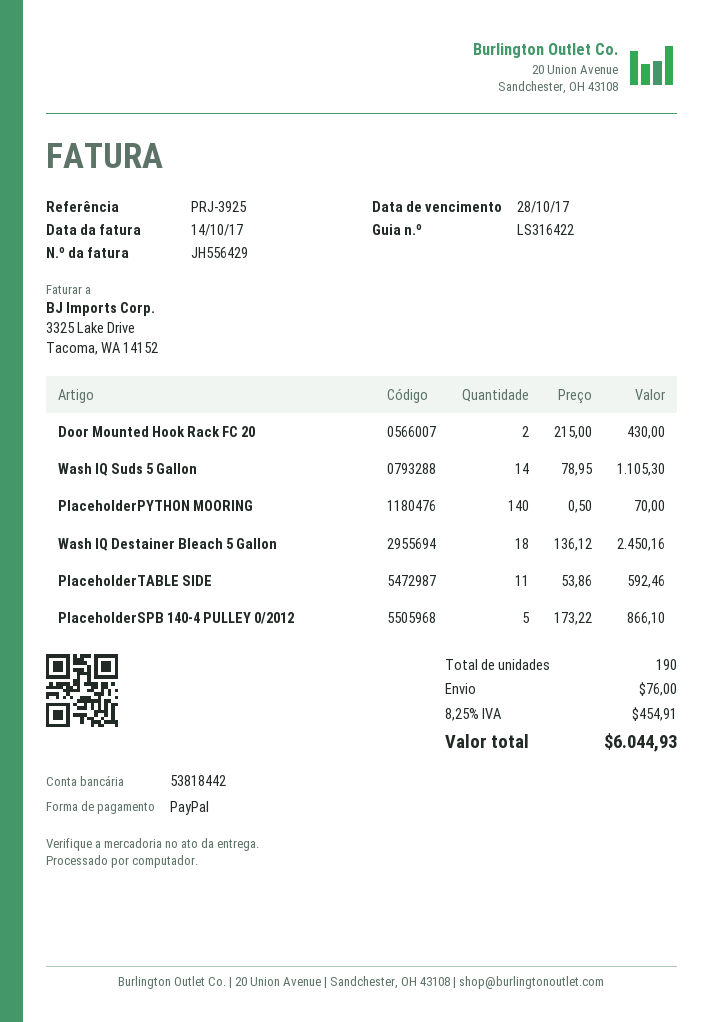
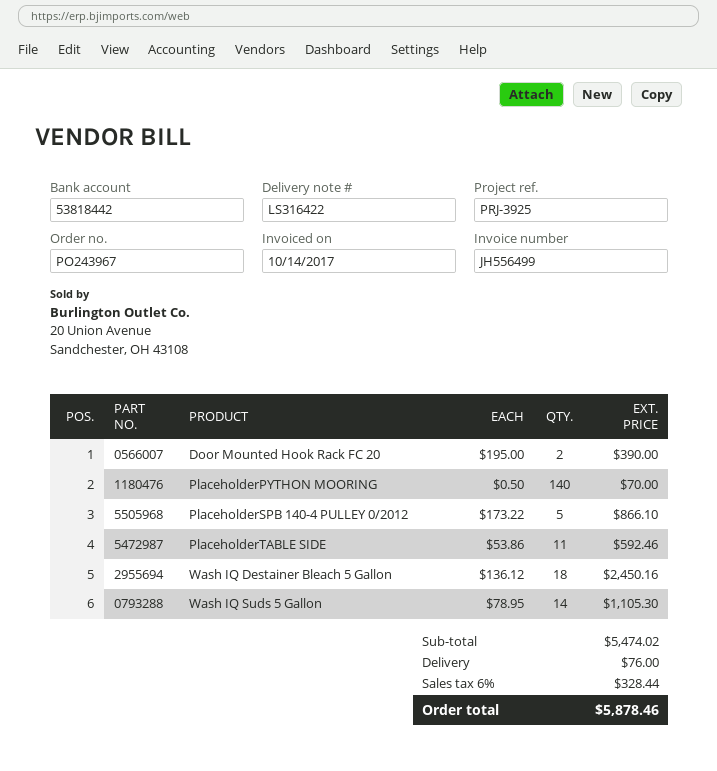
invoice number: JH556429 -> JH556499
Door Mounted Hook Rack FC 20: 2 x 215.00 = 430.00 -> 2 x 195.00 = 390.00
tax: 8.25% = 454.91 -> 6% = 328.44
total: 6044.93 -> 5878.46

